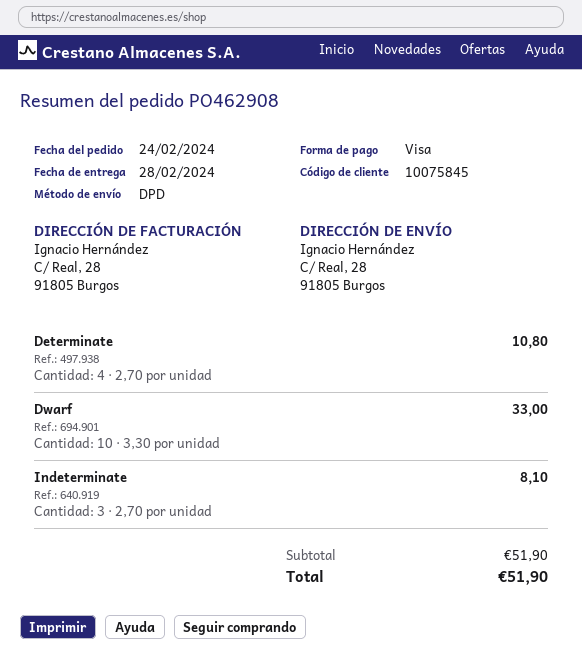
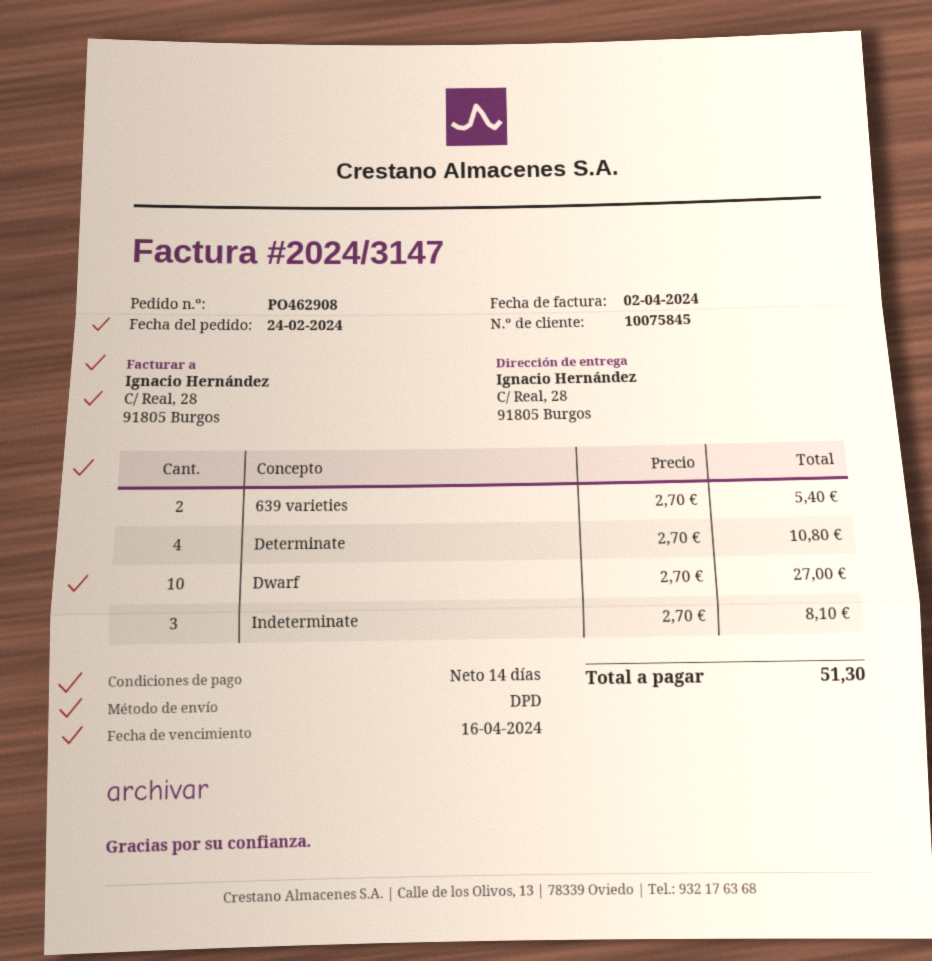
Dwarf: 10 x 3.30 = 33.00 -> 10 x 2.70 = 27.00
639 varieties: none -> 2 x 2.70 = 5.40
total: 51.90 -> 51.30

